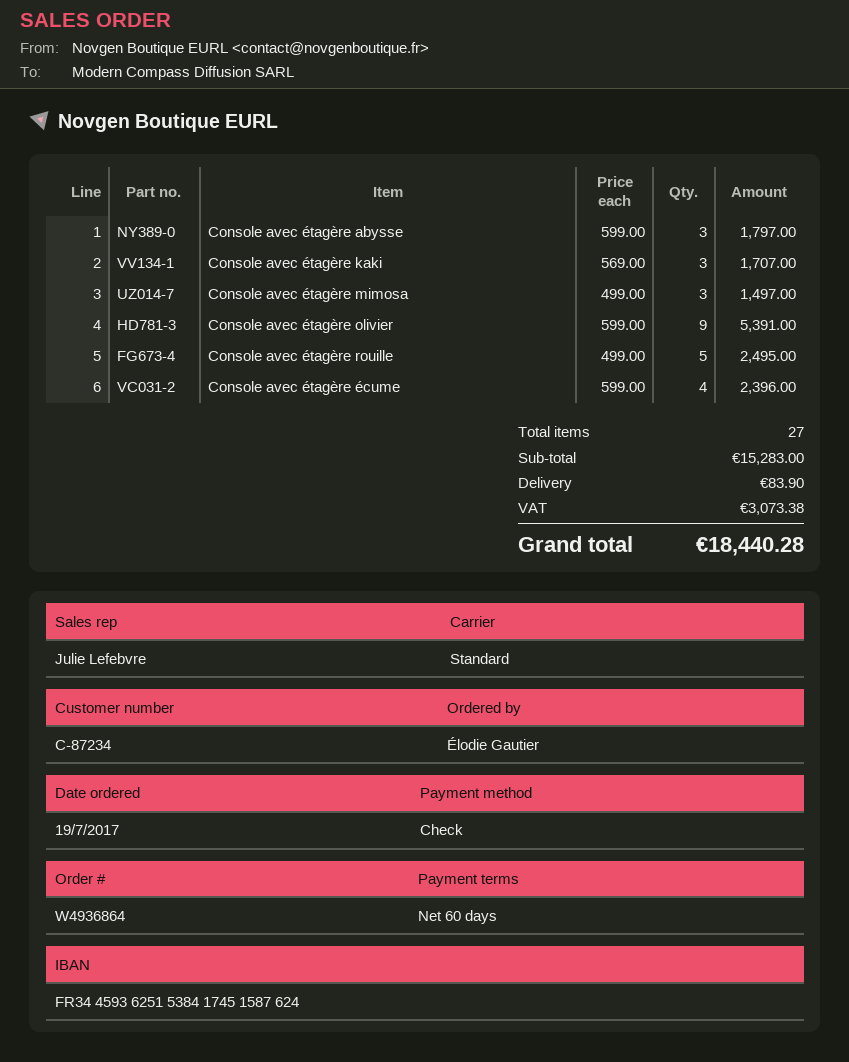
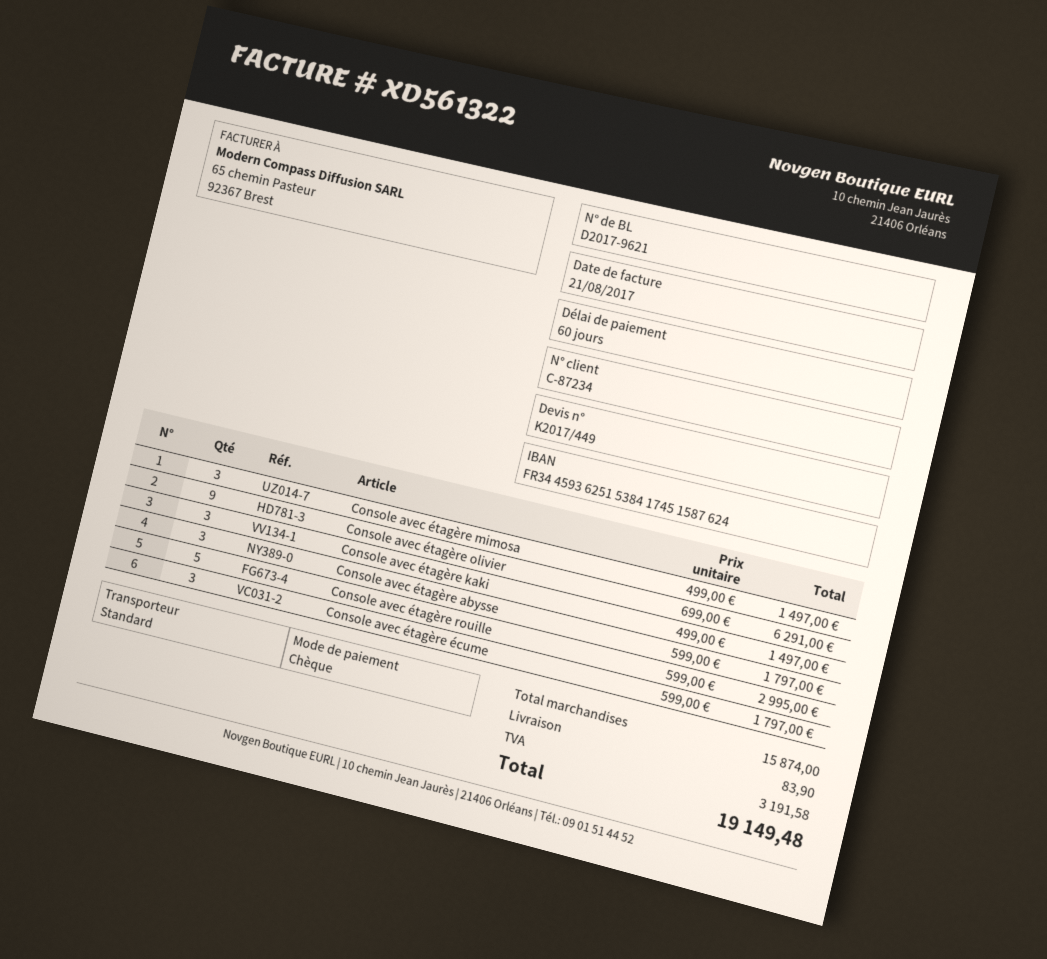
Console avec étagère kaki: 3 x 569.00 = 1707.00 -> 3 x 499.00 = 1497.00
Console avec étagère olivier: 9 x 599.00 = 5391.00 -> 9 x 699.00 = 6291.00
Console avec étagère rouille: 5 x 499.00 = 2495.00 -> 5 x 599.00 = 2995.00
Console avec étagère écume: 4 x 599.00 = 2396.00 -> 3 x 599.00 = 1797.00
subtotal: 15283.00 -> 15874.00
tax: 3073.38 -> 3191.58
total: 18440.28 -> 19149.48

